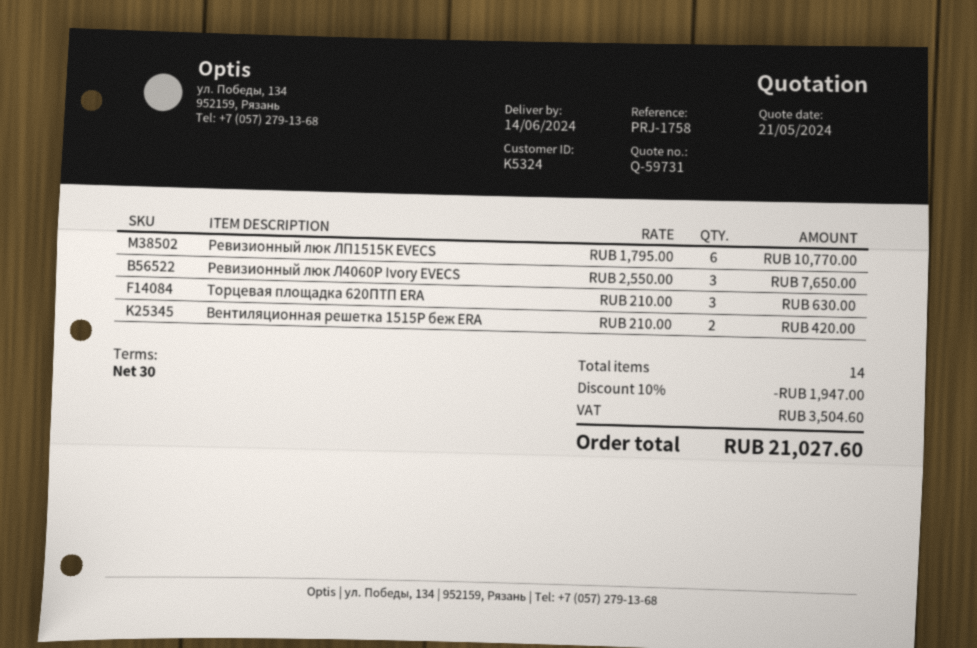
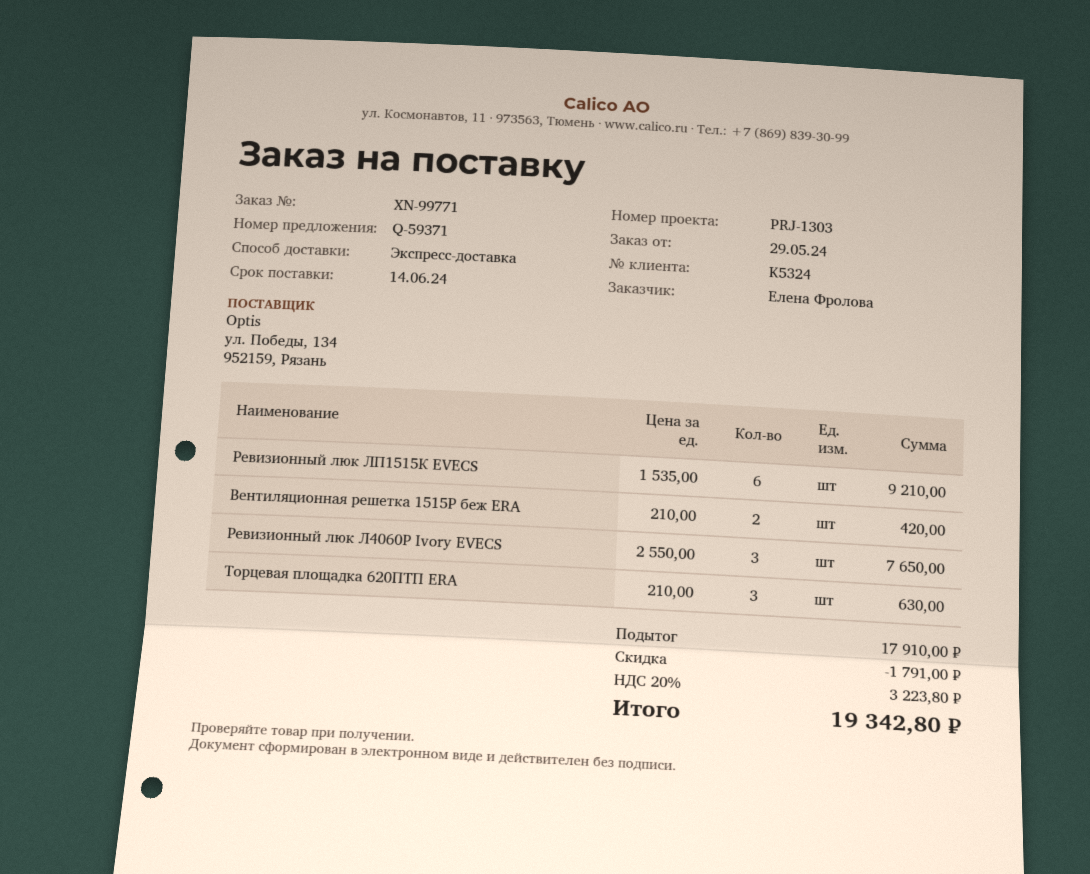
quote number: Q-59731 -> Q-59371
reference: PRJ-1758 -> PRJ-1303
Ревизионный люк ЛП1515К EVECS: 6 x 1795.00 = 10770.00 -> 6 x 1535.00 = 9210.00
discount: 1947.00 -> 1791.00
tax: 3504.60 -> 3223.80
total: 21027.60 -> 19342.80

